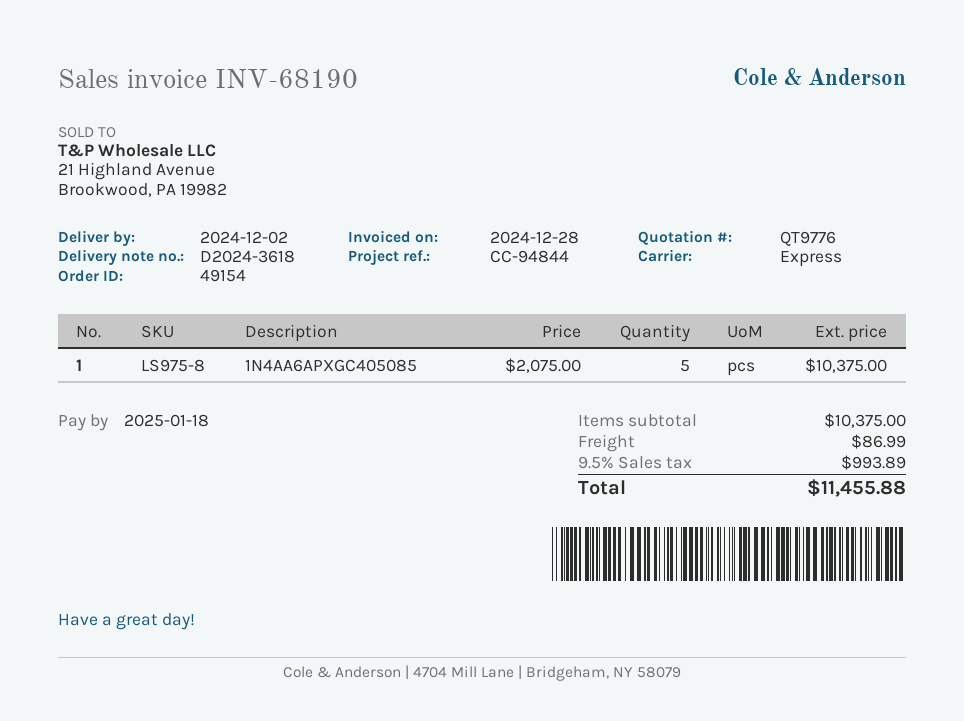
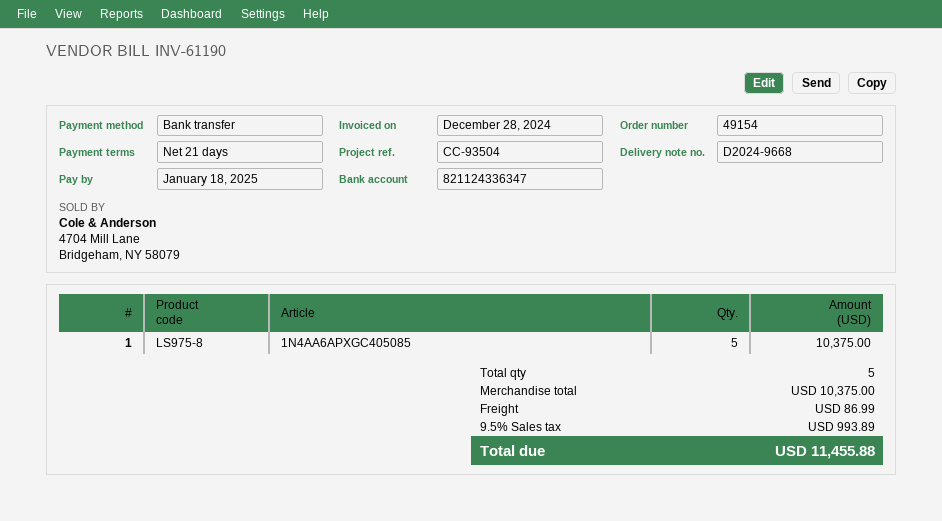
delivery note number: D2024-3618 -> D2024-9668
invoice number: INV-68190 -> INV-61190
reference: CC-94844 -> CC-93504

